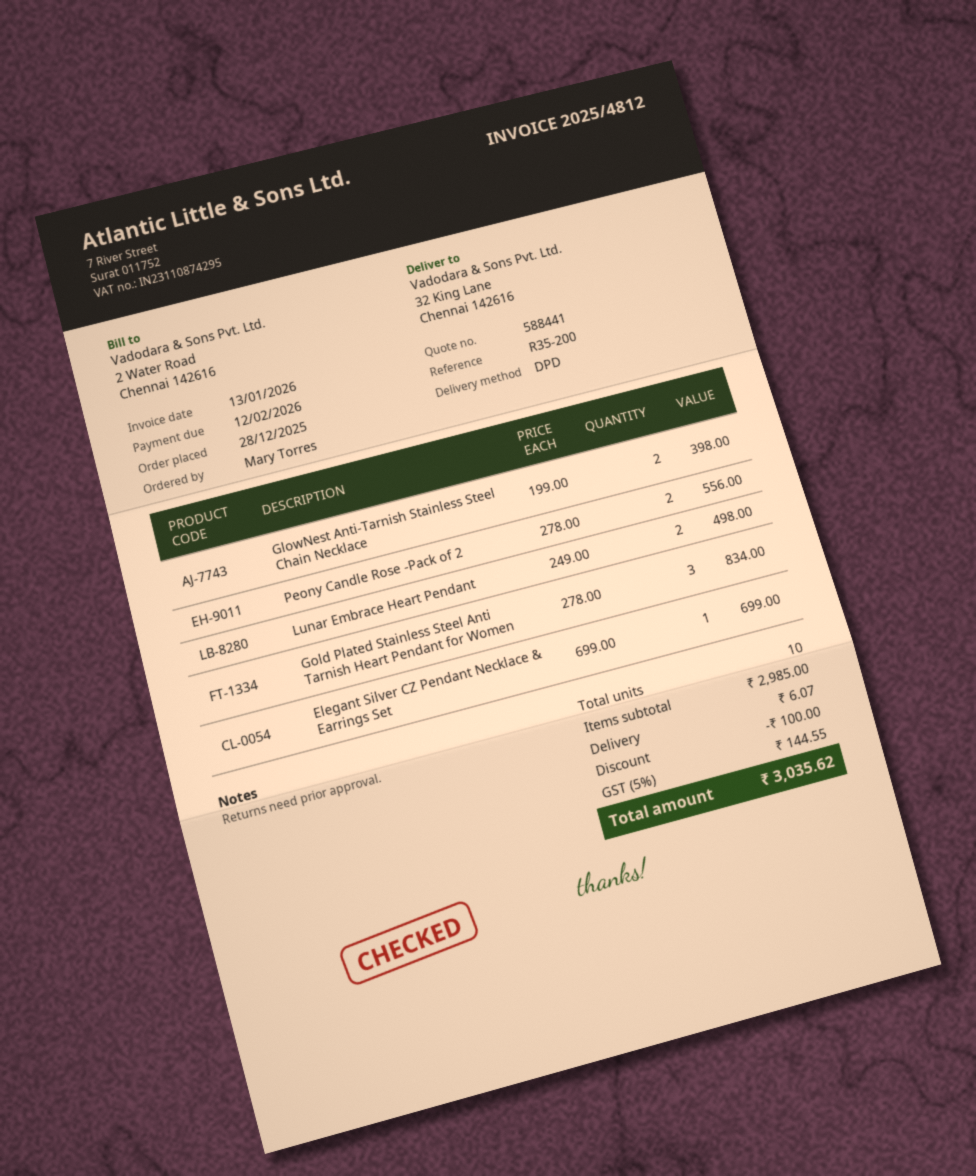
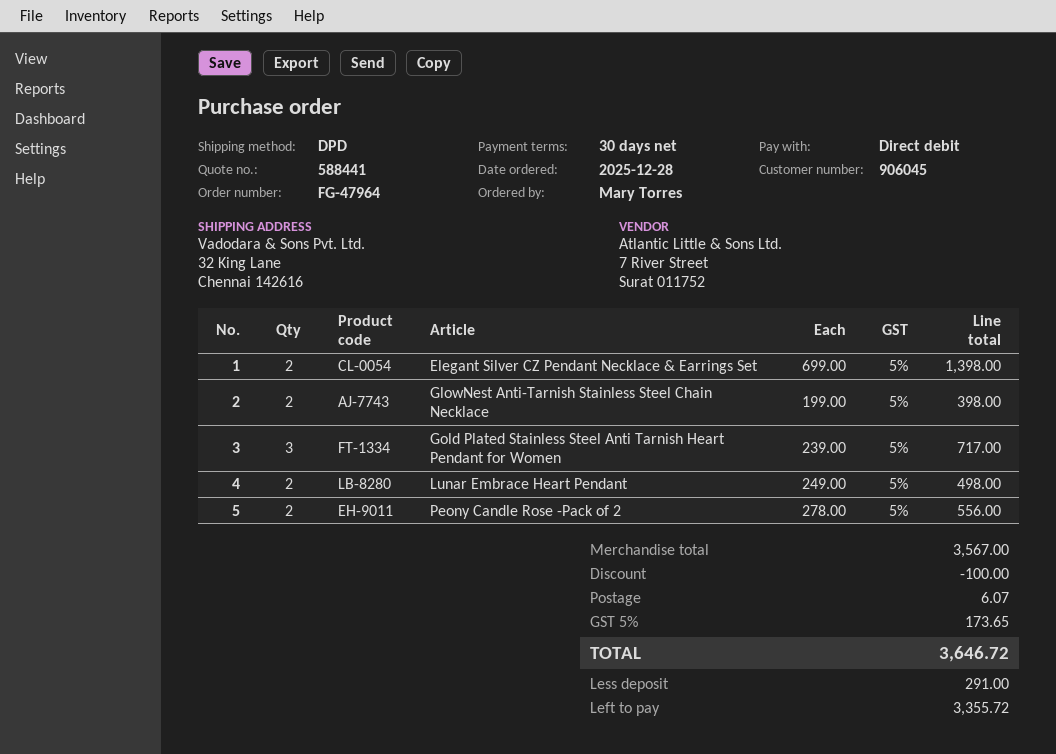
Gold Plated Stainless Steel Anti Tarnish Heart Pendant for Women: 3 x 278.00 = 834.00 -> 3 x 239.00 = 717.00
Elegant Silver CZ Pendant Necklace & Earrings Set: 1 x 699.00 = 699.00 -> 2 x 699.00 = 1398.00
subtotal: 2985.00 -> 3567.00
tax: 5% = 144.55 -> 5% = 173.65
total: 3035.62 -> 3646.72

